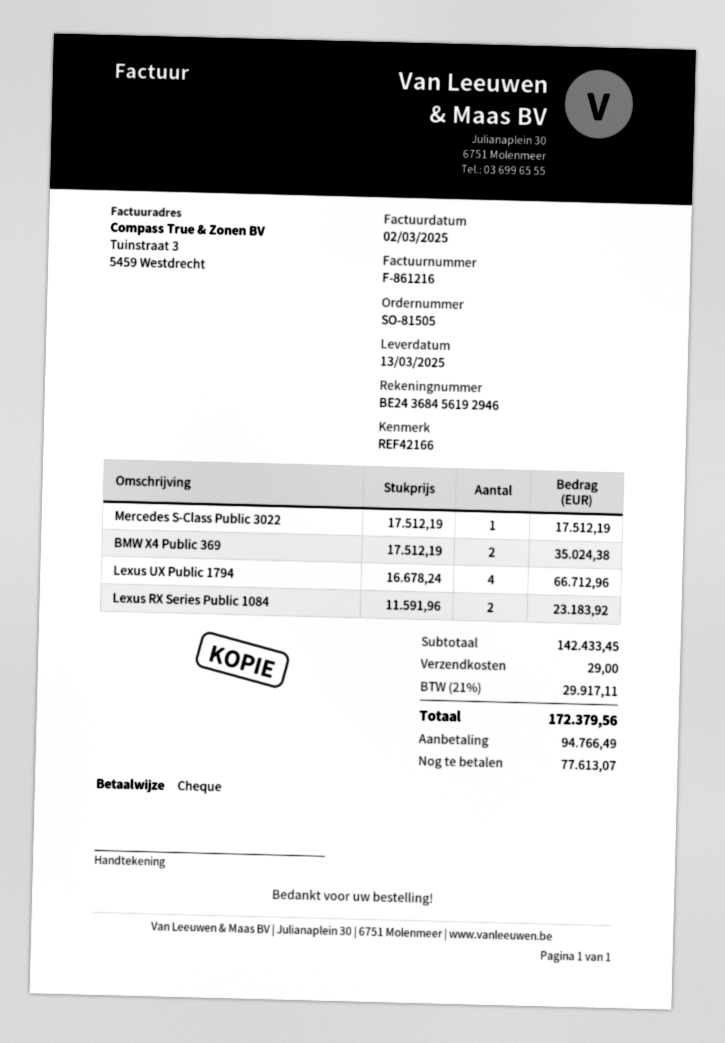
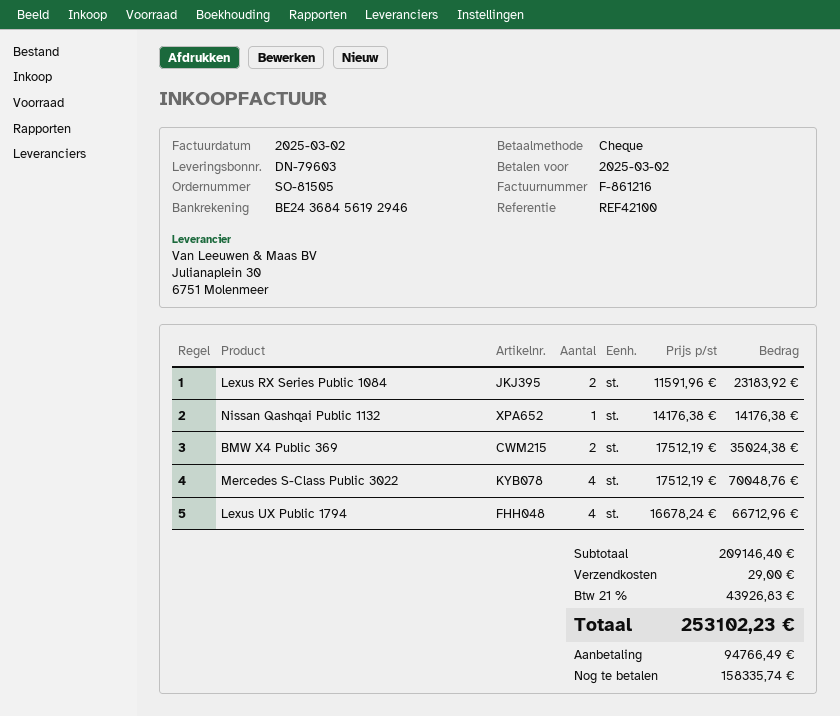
reference: REF42166 -> REF42100
Mercedes S-Class Public 3022: 1 x 17512.19 = 17512.19 -> 4 x 17512.19 = 70048.76
Nissan Qashqai Public 1132: none -> 1 x 14176.38 = 14176.38
subtotal: 142433.45 -> 209146.40
tax: 21% = 29917.11 -> 21% = 43926.83
total: 172379.56 -> 253102.23
balance: 77613.07 -> 158335.74

